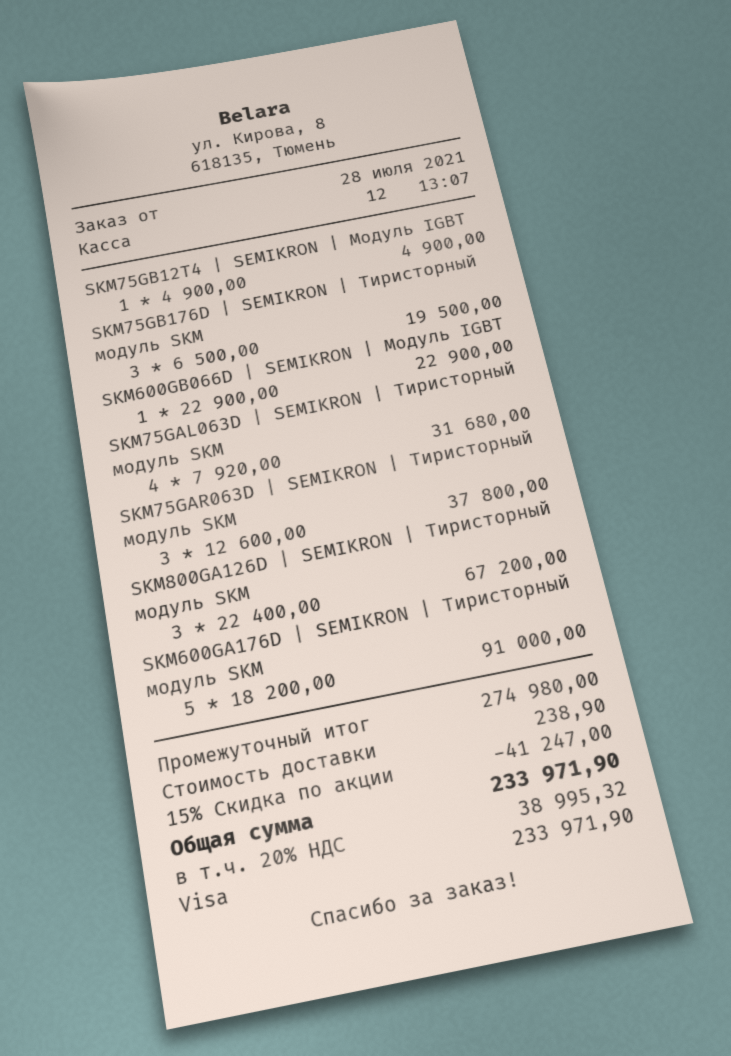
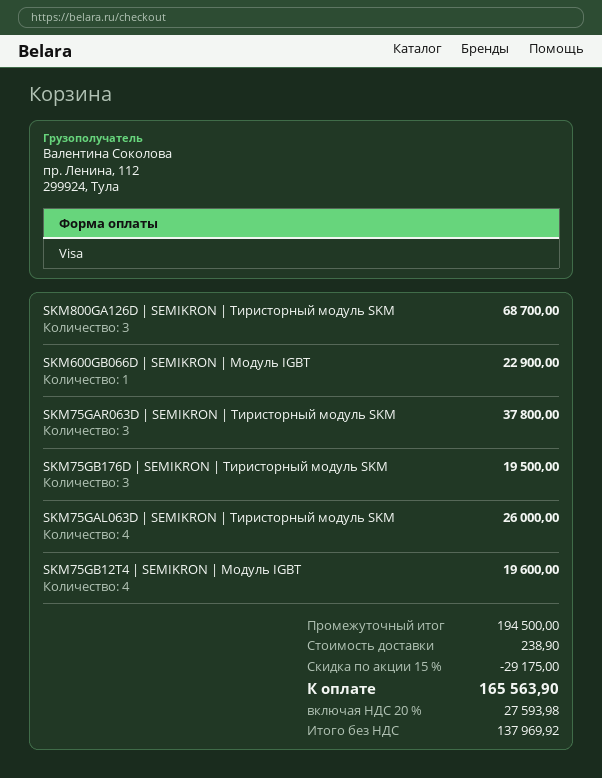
SKM75GB12T4 | SEMIKRON | Модуль IGBT: 1 for 4900.00 -> 4 for 19600.00
SKM75GAL063D | SEMIKRON | Тиристорный модуль SKM: 4 for 31680.00 -> 4 for 26000.00
SKM800GA126D | SEMIKRON | Тиристорный модуль SKM: 3 for 67200.00 -> 3 for 68700.00
SKM600GA176D | SEMIKRON | Тиристорный модуль SKM: 5 for 91000.00 -> none
subtotal: 274980.00 -> 194500.00
discount: 15% = 41247.00 -> 15% = 29175.00
tax: 20% = 38995.32 -> 20% = 27593.98
total: 233971.90 -> 165563.90

